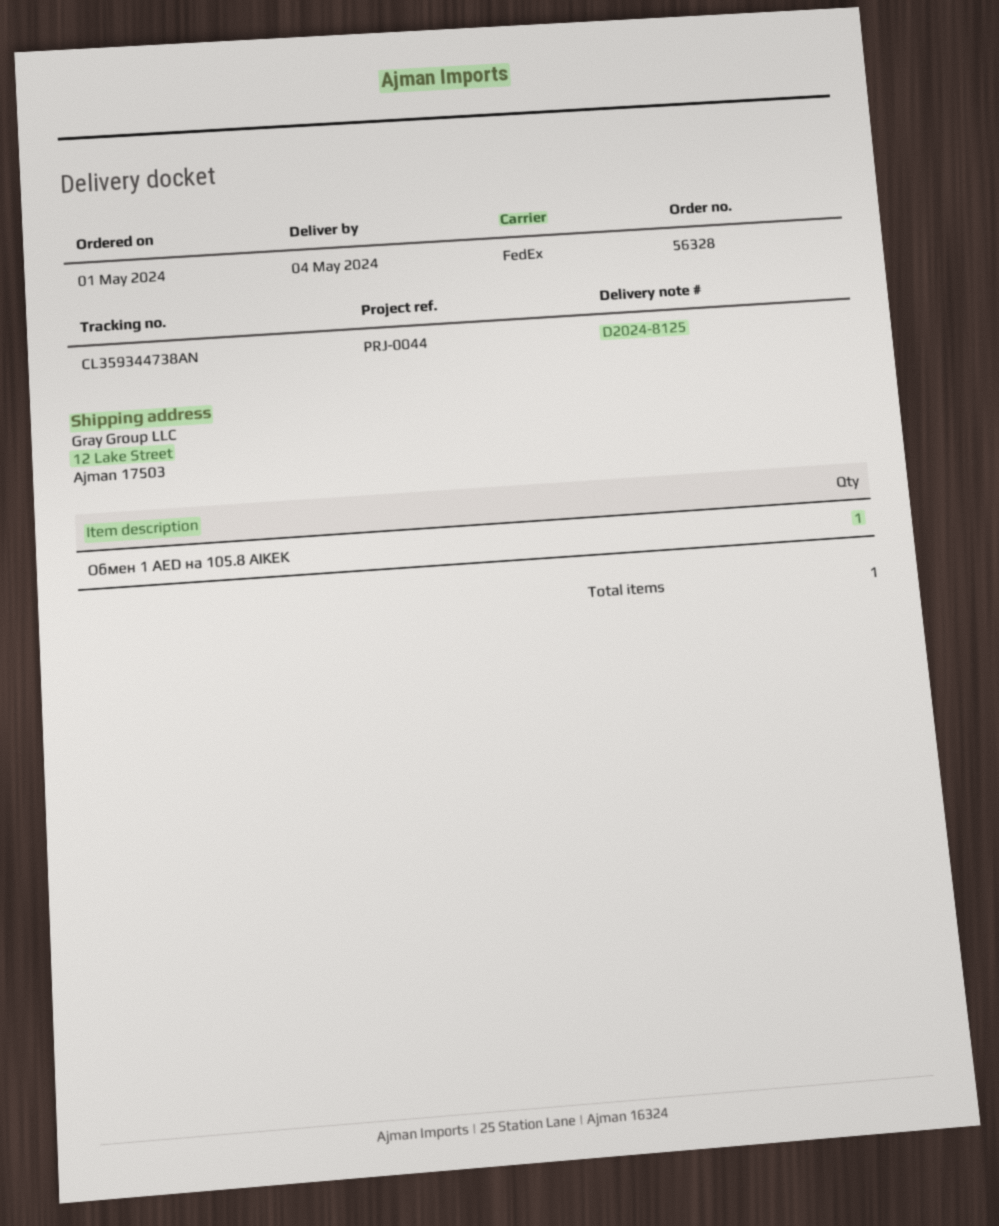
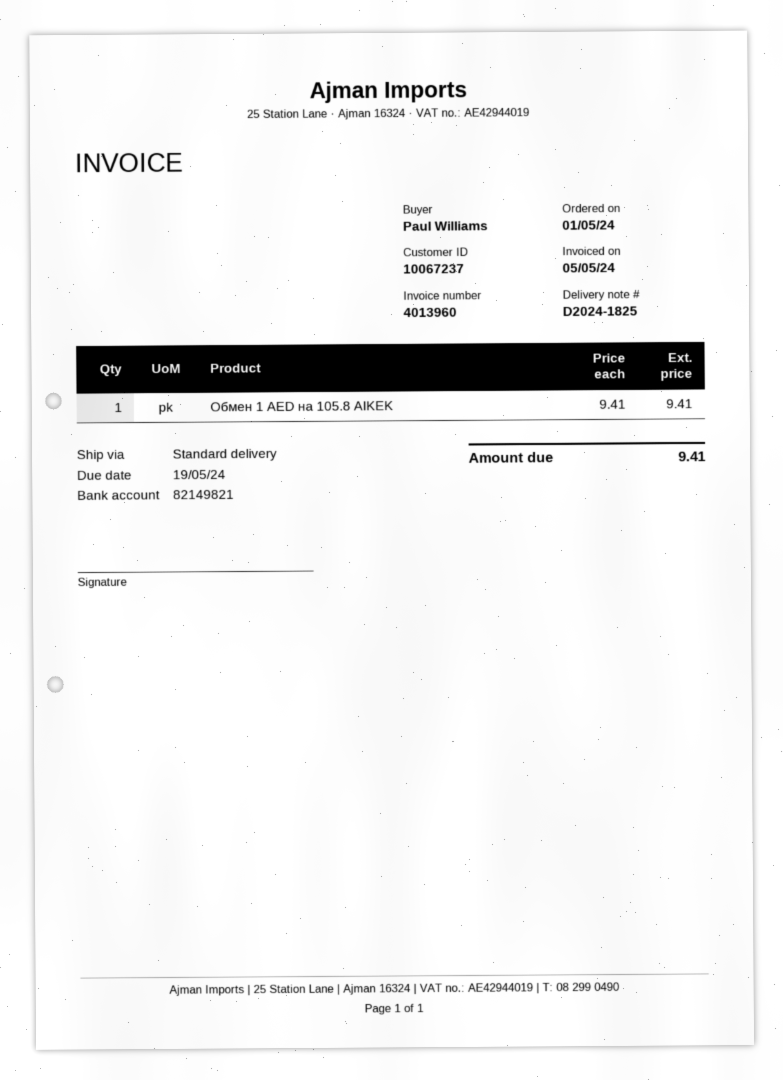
delivery note number: D2024-8125 -> D2024-1825
shipping method: FedEx -> standard

